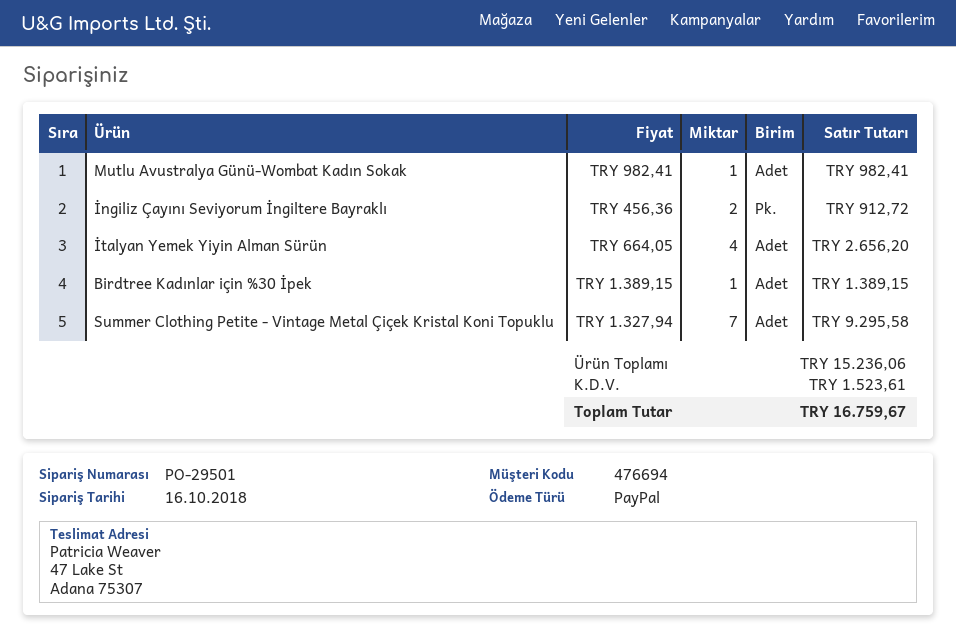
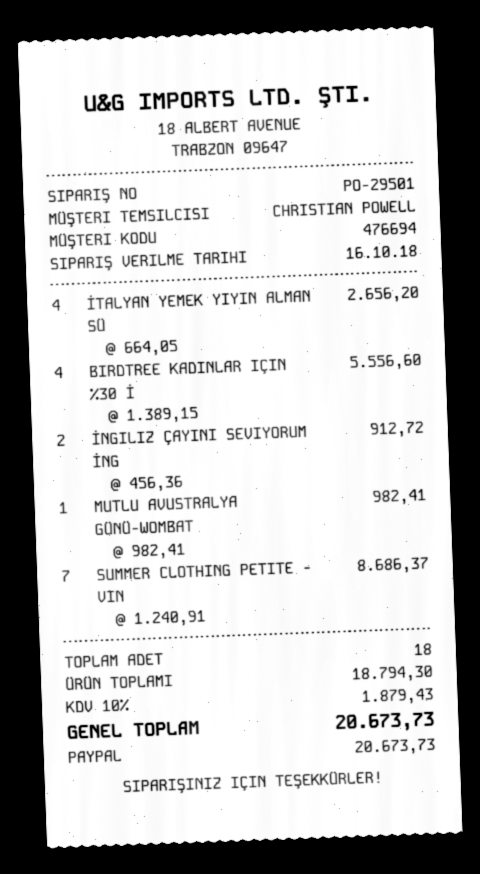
Birdtree Kadınlar için %30 İpek: 1 x 1389.15 = 1389.15 -> 4 x 1389.15 = 5556.60
Summer Clothing Petite - Vintage Metal Çiçek Kristal Koni Topuklu: 7 x 1327.94 = 9295.58 -> 7 x 1240.91 = 8686.37
subtotal: 15236.06 -> 18794.30
tax: 1523.61 -> 1879.43
total: 16759.67 -> 20673.73

